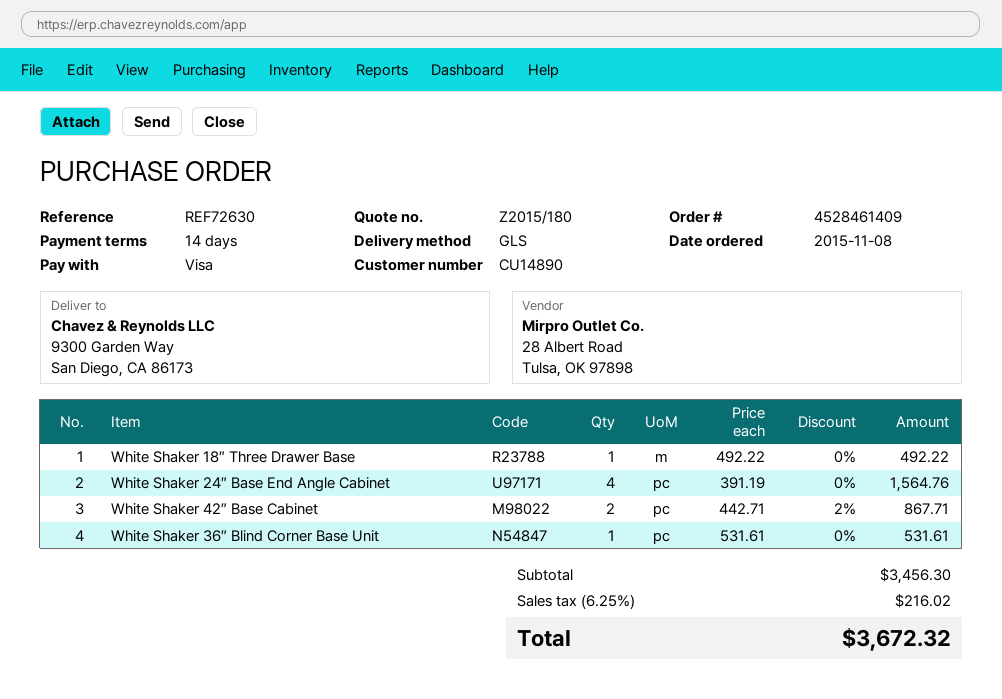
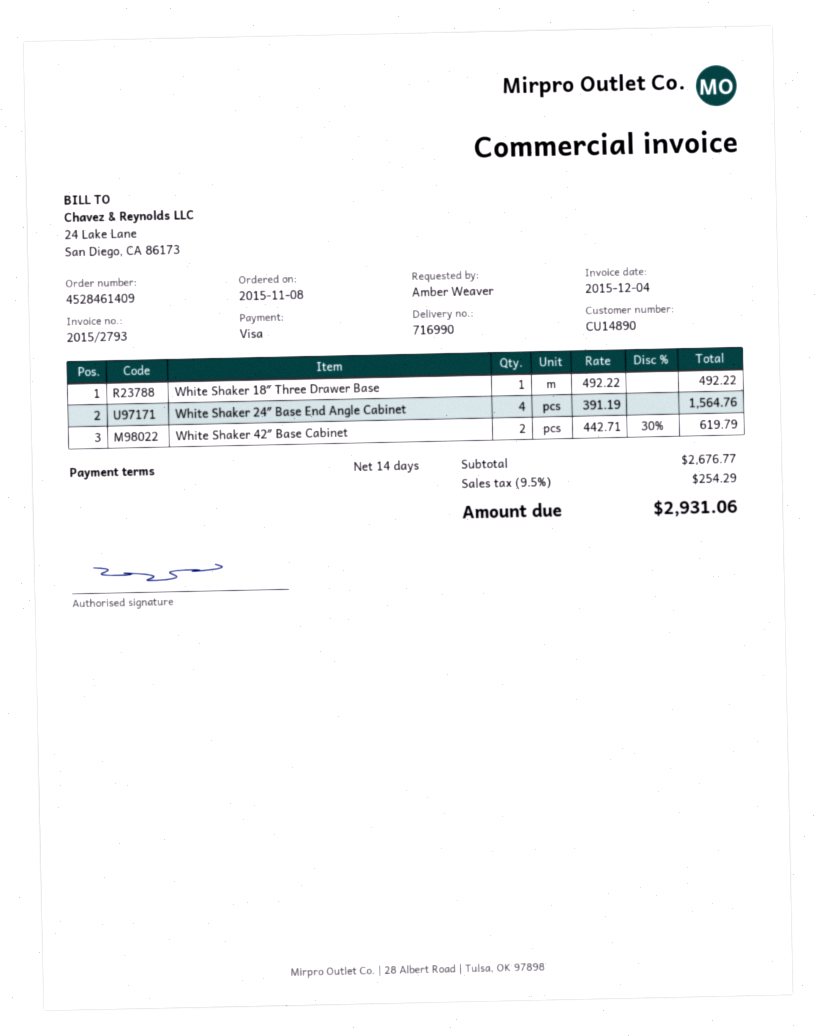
White Shaker 42″ Base Cabinet: 2 x 442.71 - 2% = 867.71 -> 2 x 442.71 - 30% = 619.79
White Shaker 36″ Blind Corner Base Unit: 1 x 531.61 = 531.61 -> none
subtotal: 3456.30 -> 2676.77
tax: 6.25% = 216.02 -> 9.5% = 254.29
total: 3672.32 -> 2931.06

